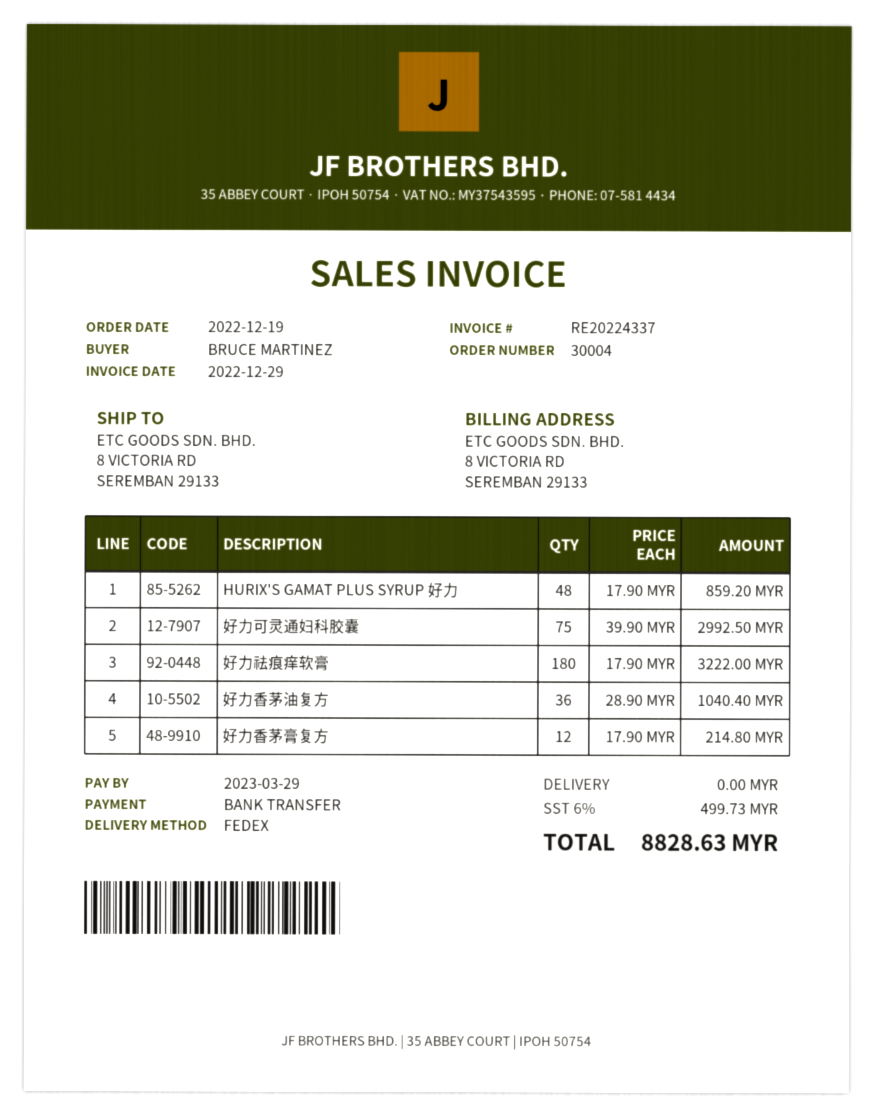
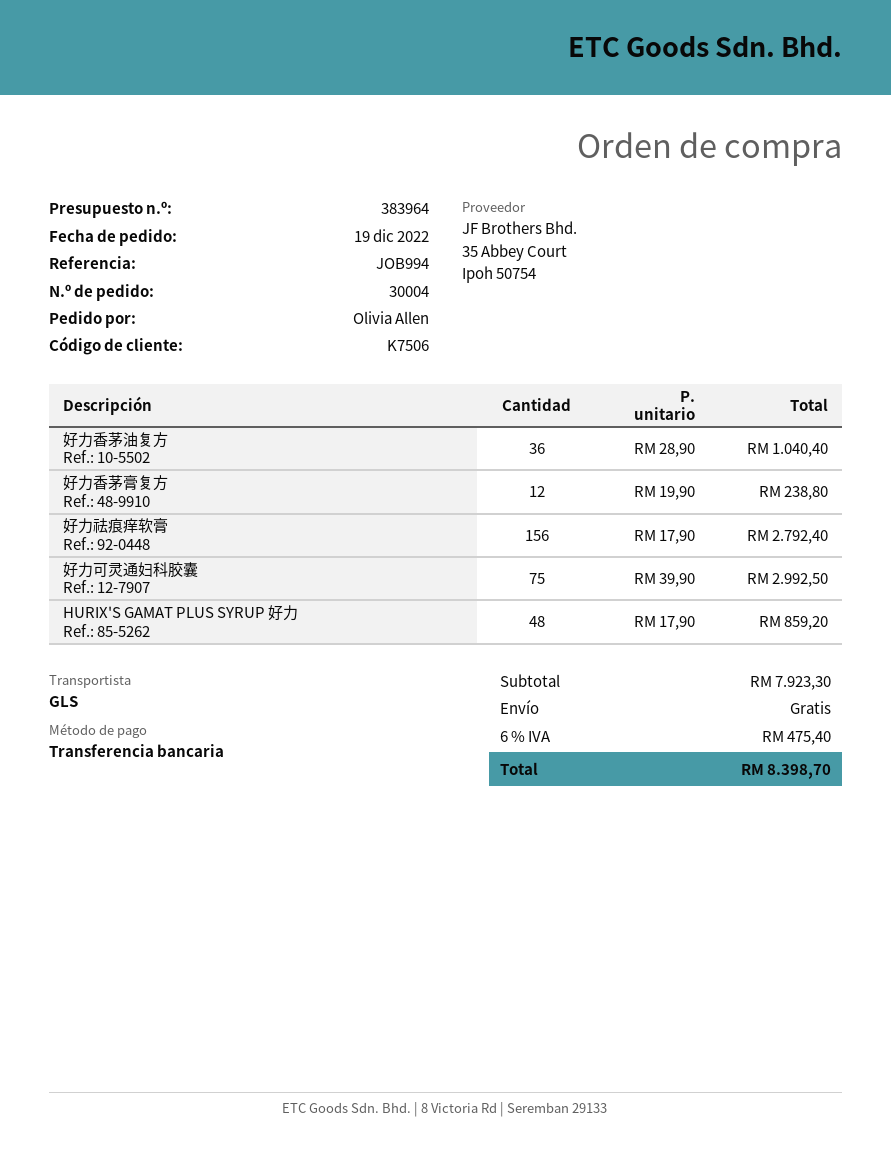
ordered by: BRUCE MARTINEZ -> Olivia Allen
shipping method: FedEx -> GLS
好力祛痕痒软膏: 180 x 17.90 = 3222.00 -> 156 x 17.90 = 2792.40
好力香茅膏复方: 12 x 17.90 = 214.80 -> 12 x 19.90 = 238.80
tax: 6% = 499.73 -> 6% = 475.40
total: 8828.63 -> 8398.70

